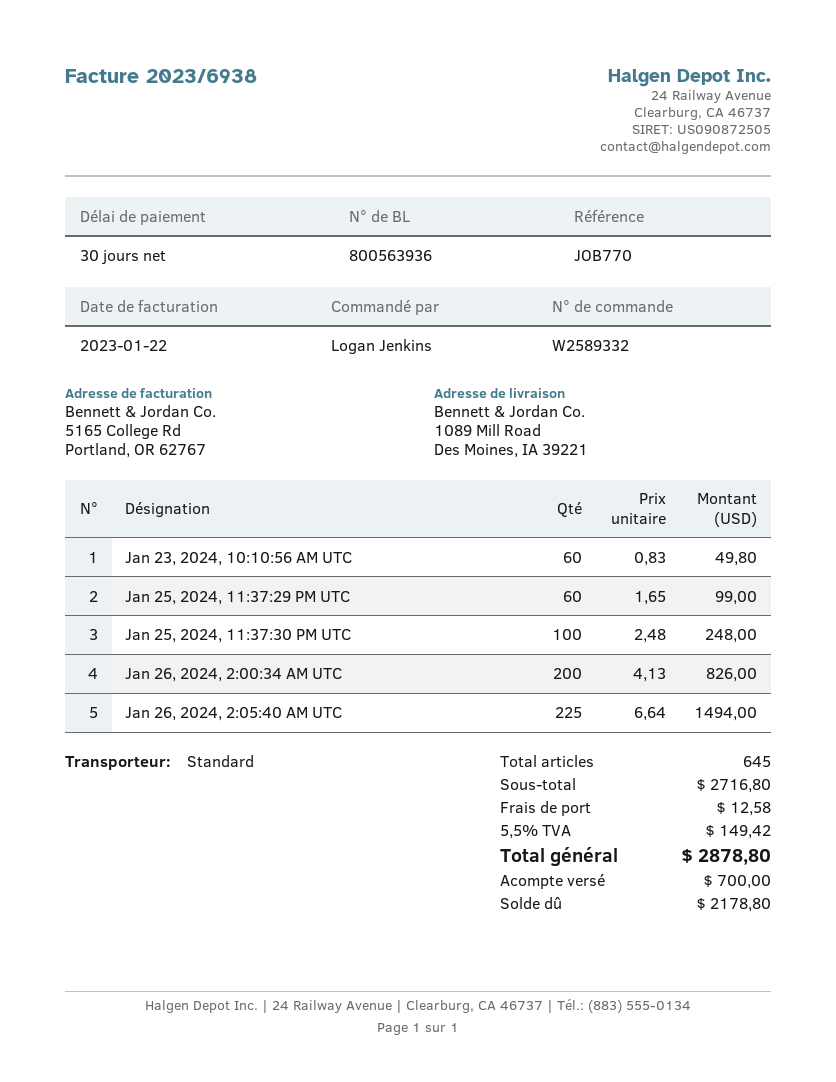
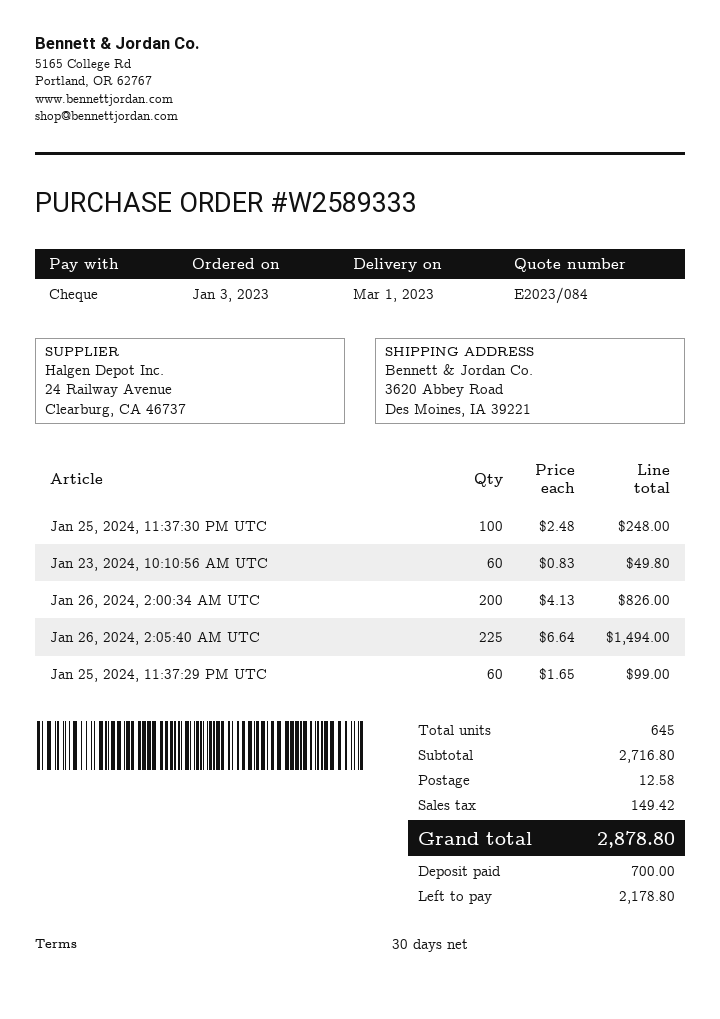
order number: W2589332 -> W2589333
ship to: 1089 Mill Road, Des Moines, IA 39221 -> 3620 Abbey Road, Des Moines, IA 39221

